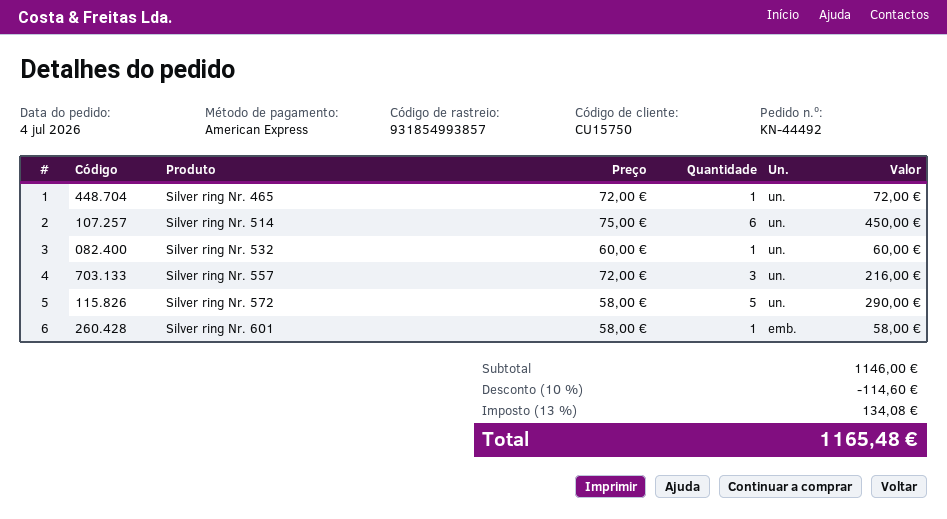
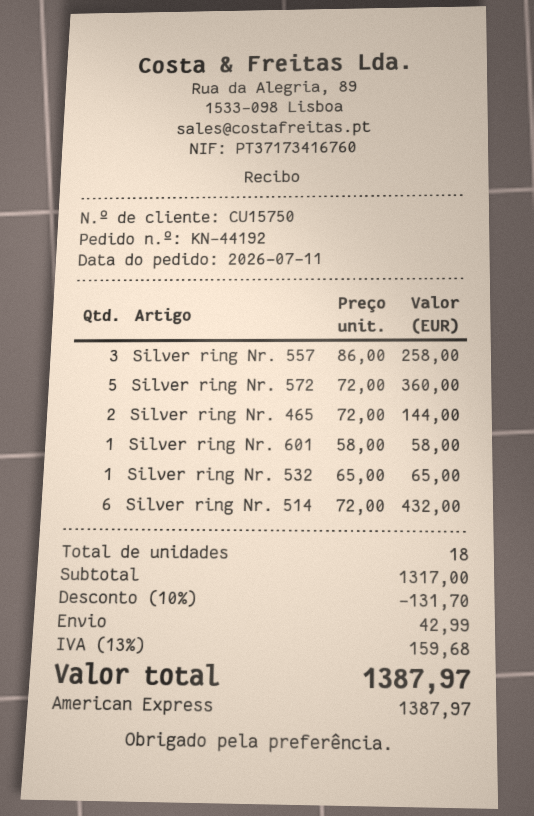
order number: KN-44492 -> KN-44192
order date: 2026-07-04 -> 2026-07-11
Silver ring Nr. 465: 1 x 72.00 = 72.00 -> 2 x 72.00 = 144.00
Silver ring Nr. 514: 6 x 75.00 = 450.00 -> 6 x 72.00 = 432.00
Silver ring Nr. 532: 1 x 60.00 = 60.00 -> 1 x 65.00 = 65.00
Silver ring Nr. 557: 3 x 72.00 = 216.00 -> 3 x 86.00 = 258.00
Silver ring Nr. 572: 5 x 58.00 = 290.00 -> 5 x 72.00 = 360.00
subtotal: 1146.00 -> 1317.00
discount: 10% = 114.60 -> 10% = 131.70
shipping: none -> 42.99
tax: 13% = 134.08 -> 13% = 159.68
total: 1165.48 -> 1387.97

